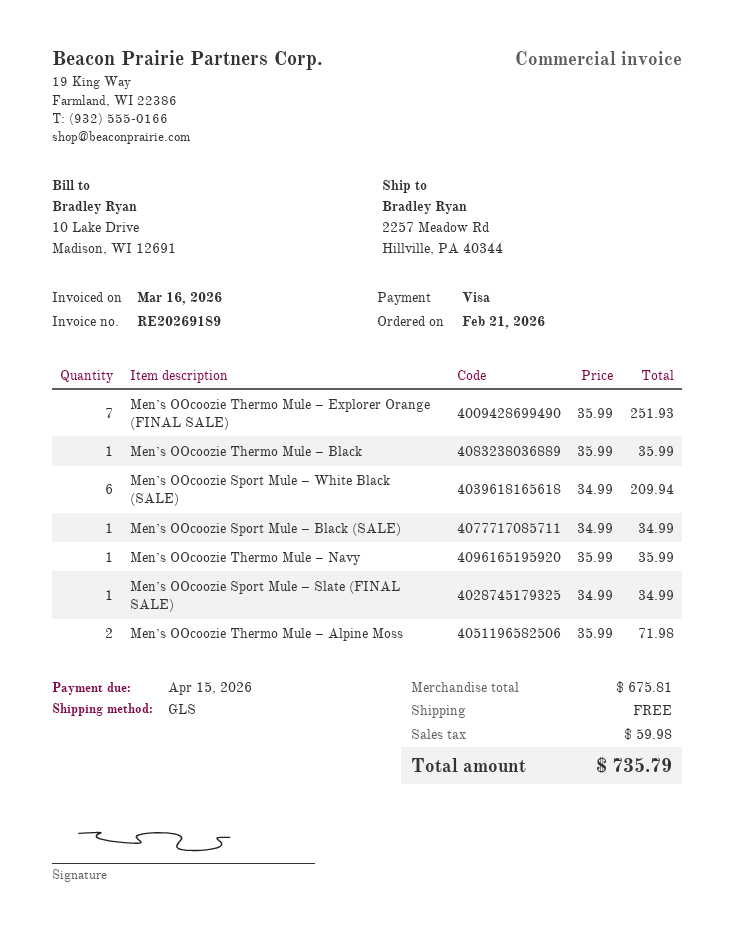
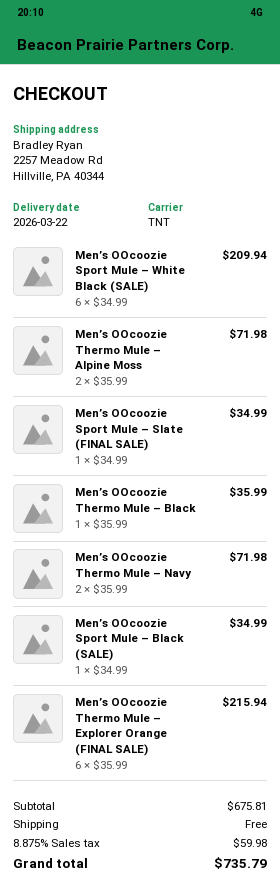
shipping method: GLS -> TNT
Men’s OOcoozie Thermo Mule – Explorer Orange (FINAL SALE): 7 x 35.99 = 251.93 -> 6 x 35.99 = 215.94
Men’s OOcoozie Thermo Mule – Navy: 1 x 35.99 = 35.99 -> 2 x 35.99 = 71.98

